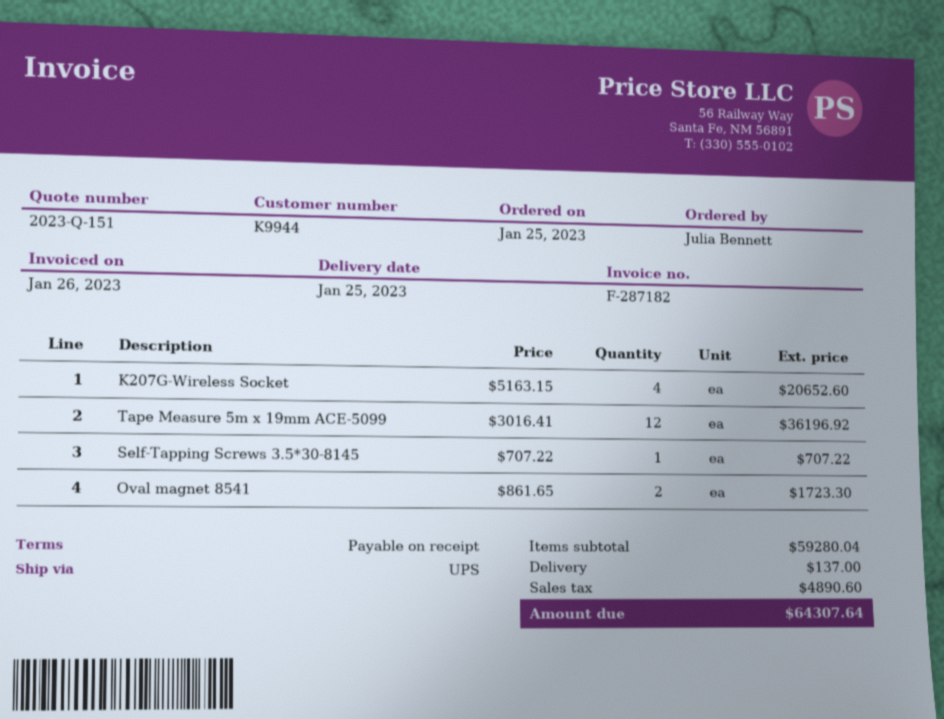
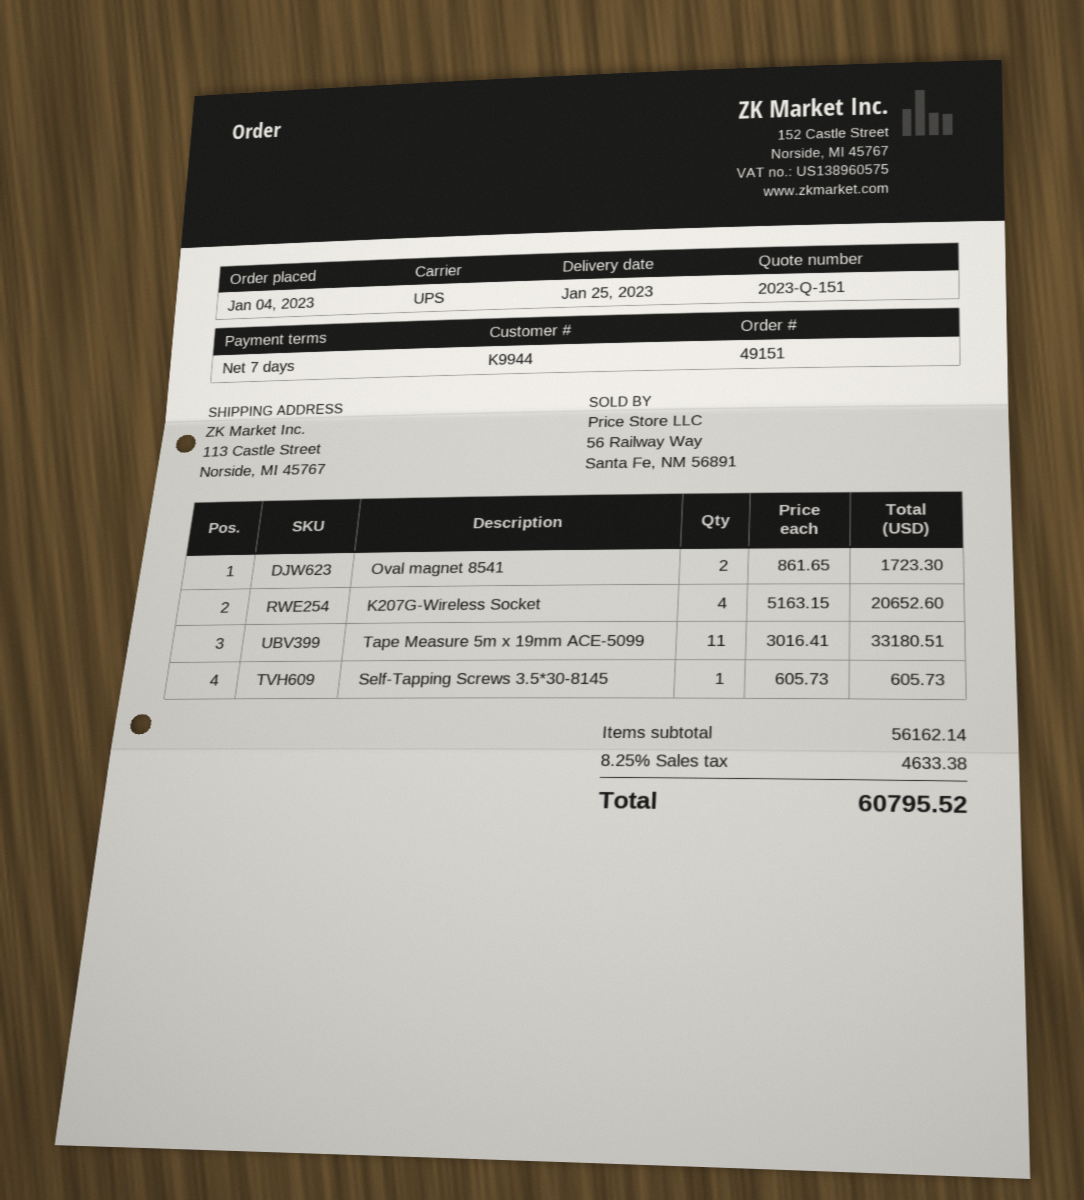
order date: 2023-01-25 -> 2023-01-04
payment terms: on receipt -> 7 days
Tape Measure 5m x 19mm ACE-5099: 12 x 3016.41 = 36196.92 -> 11 x 3016.41 = 33180.51
Self-Tapping Screws 3.5*30-8145: 1 x 707.22 = 707.22 -> 1 x 605.73 = 605.73
subtotal: 59280.04 -> 56162.14
shipping: 137.00 -> none
tax: 4890.60 -> 4633.38
total: 64307.64 -> 60795.52

